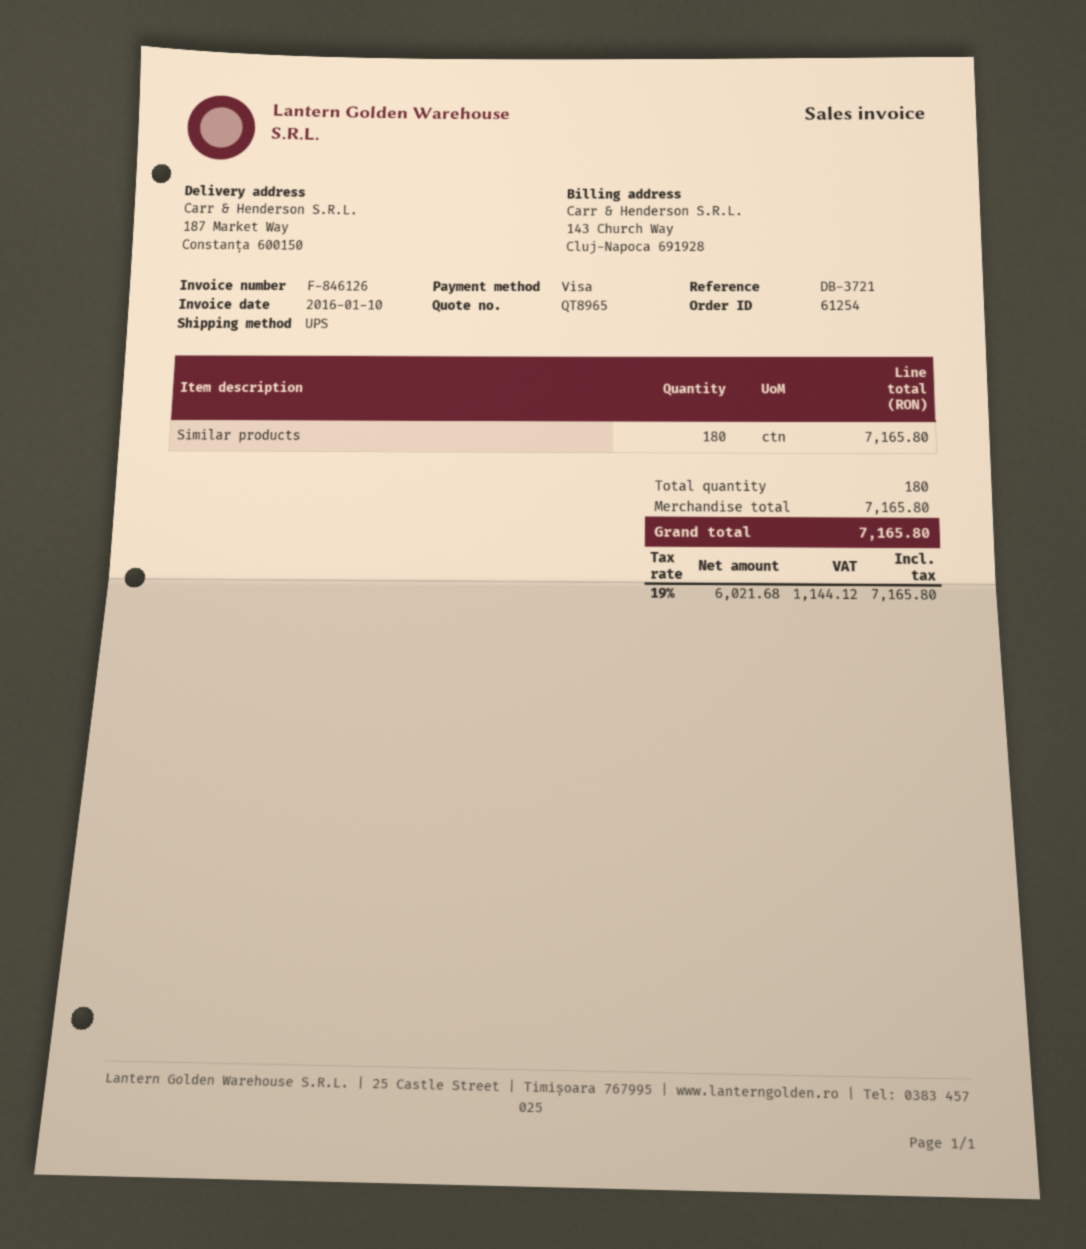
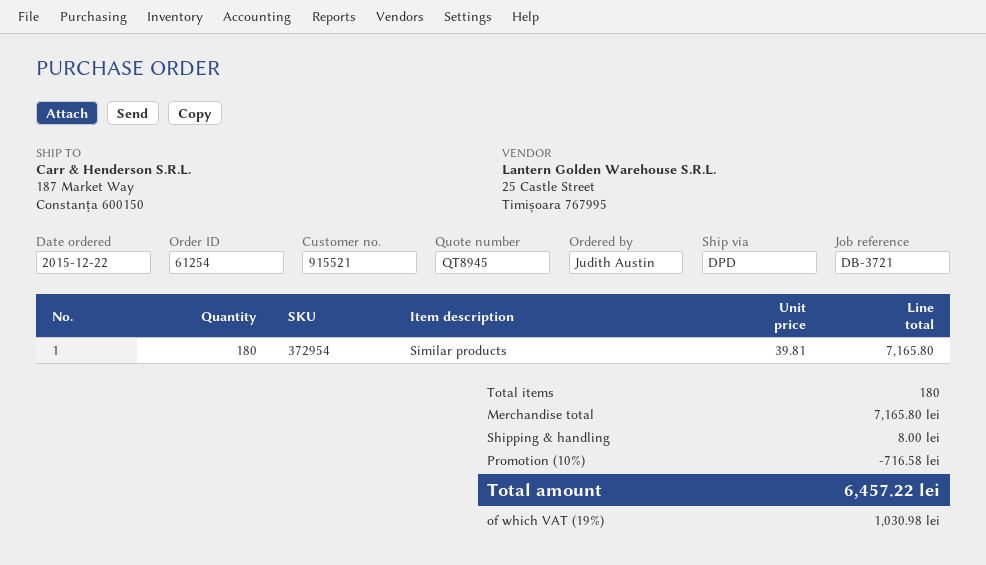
quote number: QT8965 -> QT8945
shipping method: UPS -> DPD
discount: none -> 10% = 716.58
shipping: none -> 8.00
tax: 19% = 1144.12 -> 19% = 1030.98
total: 7165.80 -> 6457.22

